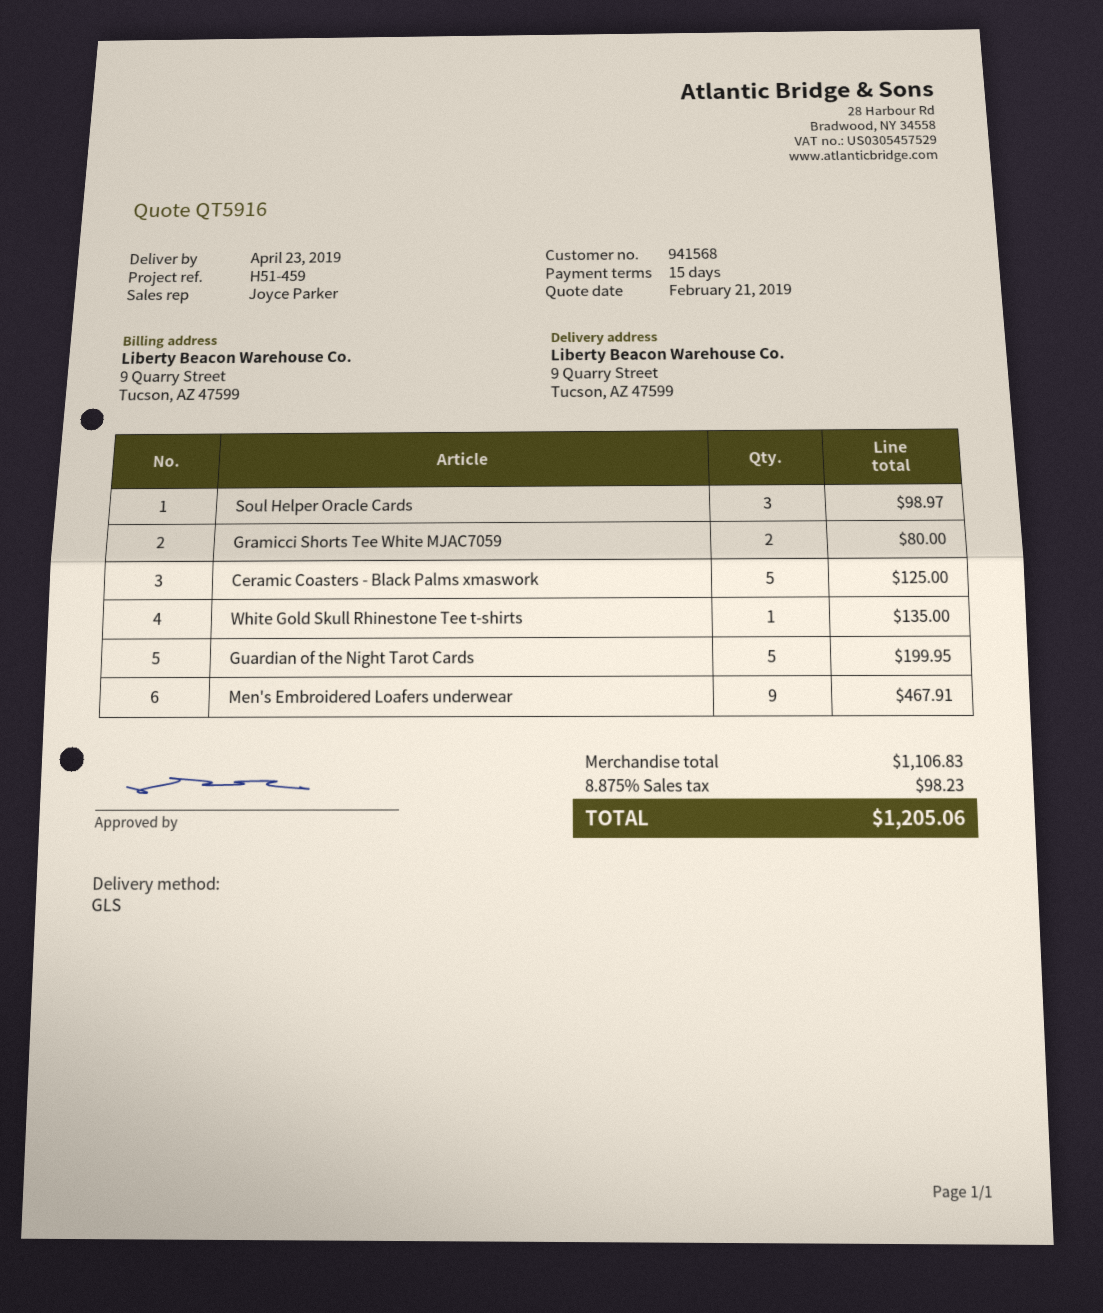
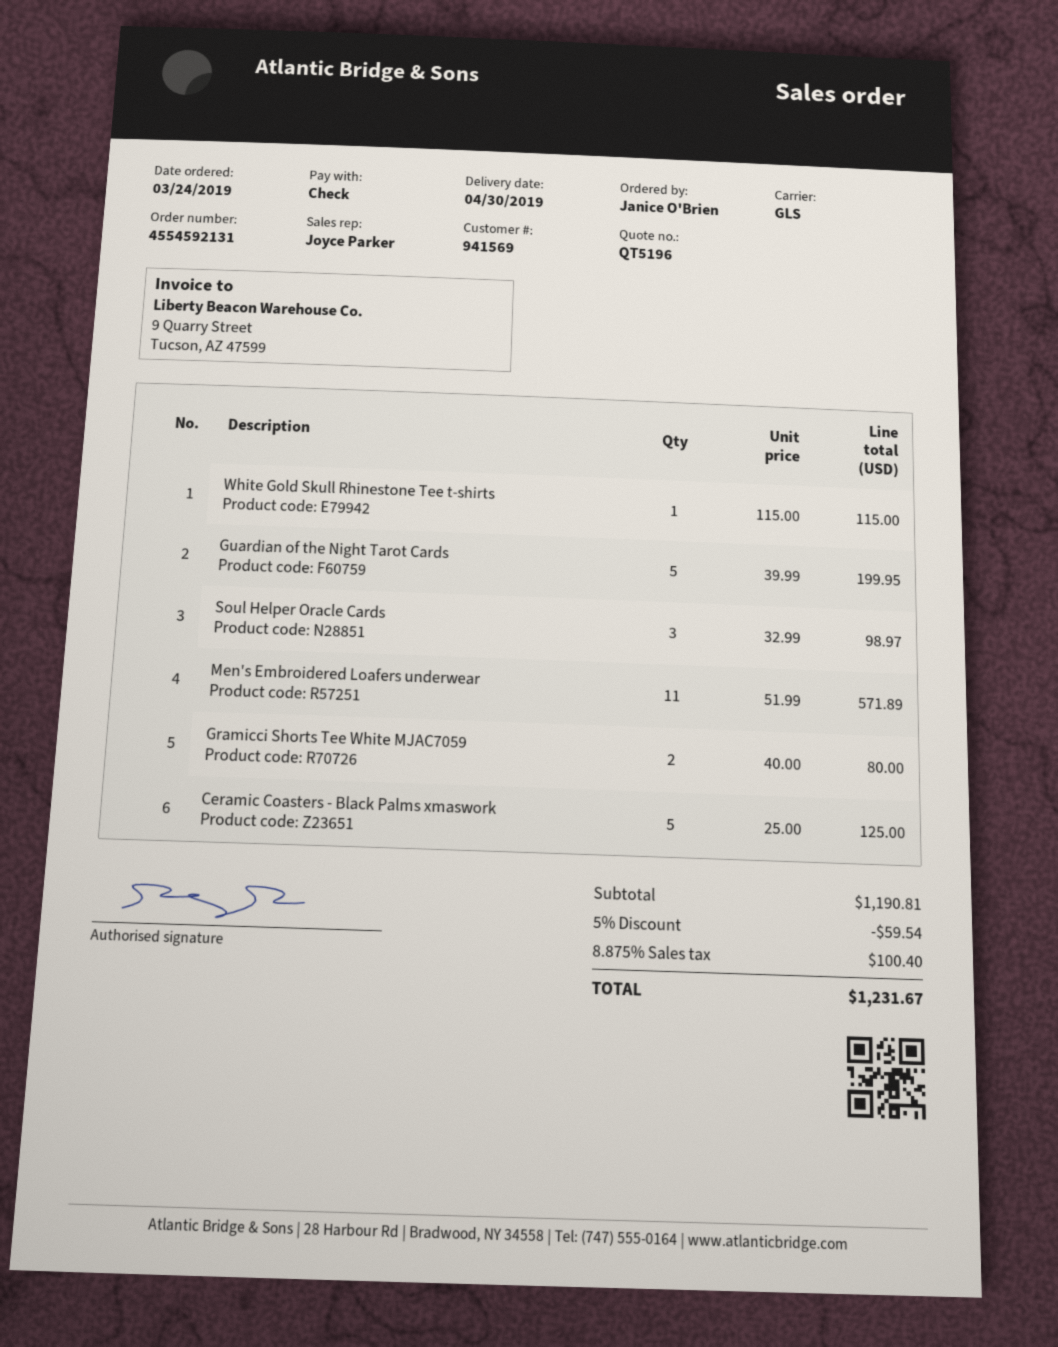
quote number: QT5916 -> QT5196
delivery date: 2019-04-23 -> 2019-04-30
customer number: 941568 -> 941569
White Gold Skull Rhinestone Tee t-shirts: 1 for 135.00 -> 1 for 115.00
Men's Embroidered Loafers underwear: 9 for 467.91 -> 11 for 571.89
subtotal: 1106.83 -> 1190.81
discount: none -> 5% = 59.54
tax: 8.875% = 98.23 -> 8.875% = 100.40
total: 1205.06 -> 1231.67

